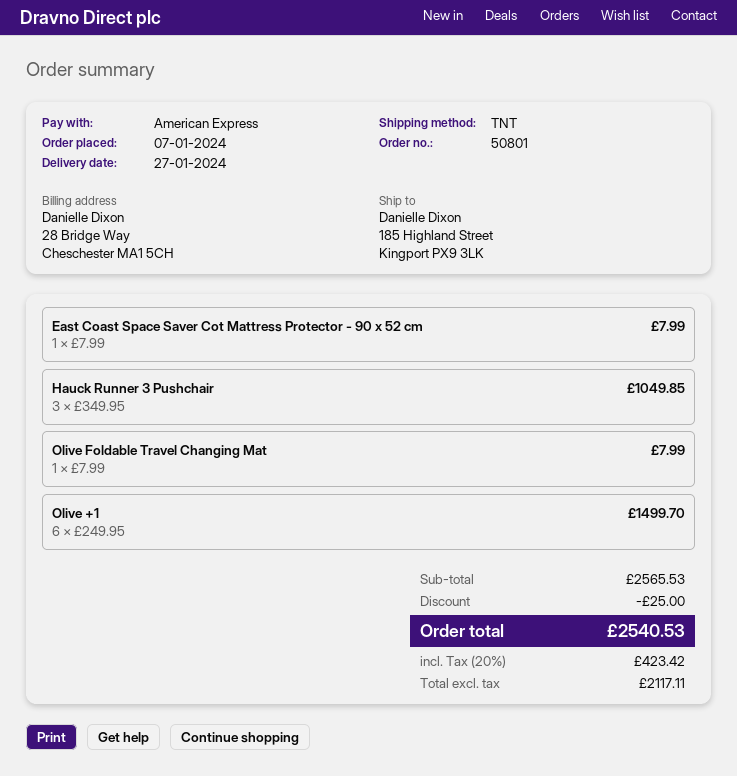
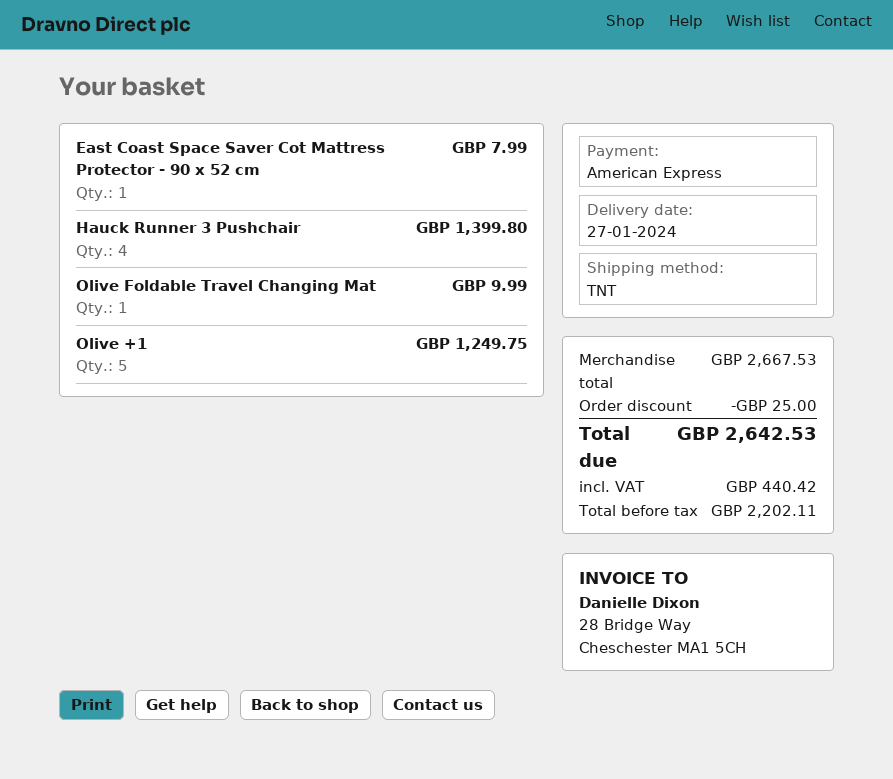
Hauck Runner 3 Pushchair: 3 for 1049.85 -> 4 for 1399.80
Olive Foldable Travel Changing Mat: 1 for 7.99 -> 1 for 9.99
Olive +1: 6 for 1499.70 -> 5 for 1249.75
subtotal: 2565.53 -> 2667.53
net: 2117.11 -> 2202.11
tax: 423.42 -> 440.42
total: 2540.53 -> 2642.53

